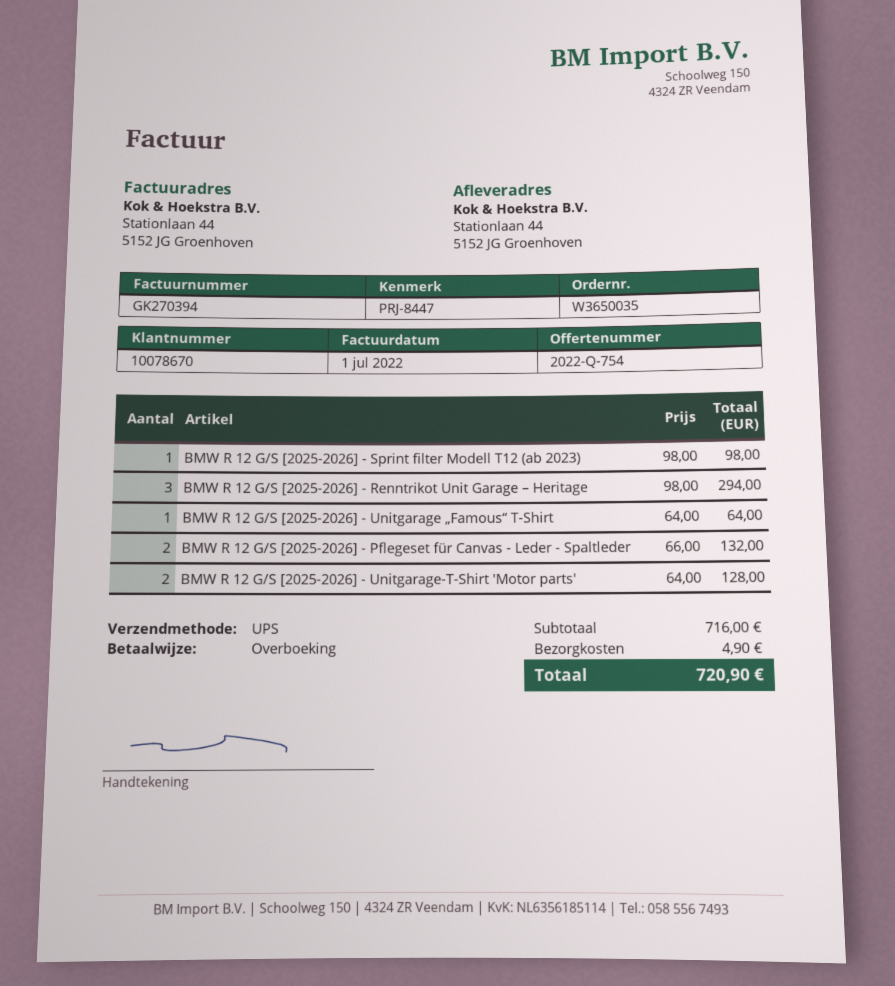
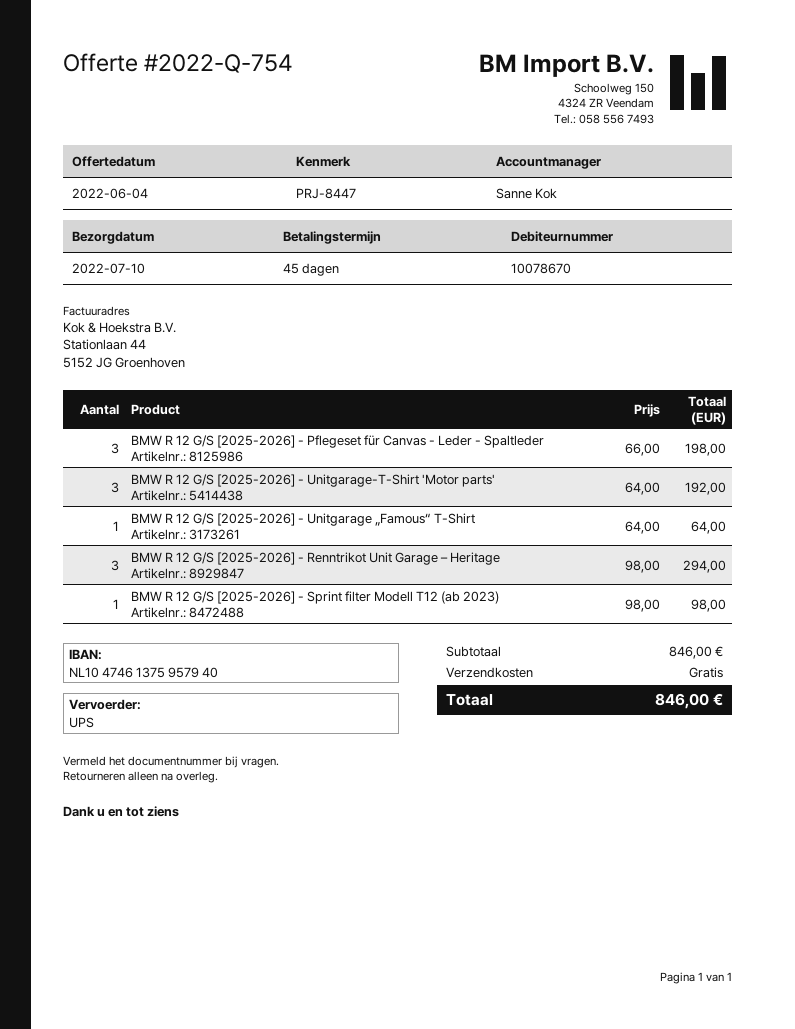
BMW R 12 G/S [2025-2026] - Pflegeset für Canvas - Leder - Spaltleder: 2 x 66.00 = 132.00 -> 3 x 66.00 = 198.00
BMW R 12 G/S [2025-2026] - Unitgarage-T-Shirt 'Motor parts': 2 x 64.00 = 128.00 -> 3 x 64.00 = 192.00
subtotal: 716.00 -> 846.00
shipping: 4.90 -> 0.00
total: 720.90 -> 846.00

